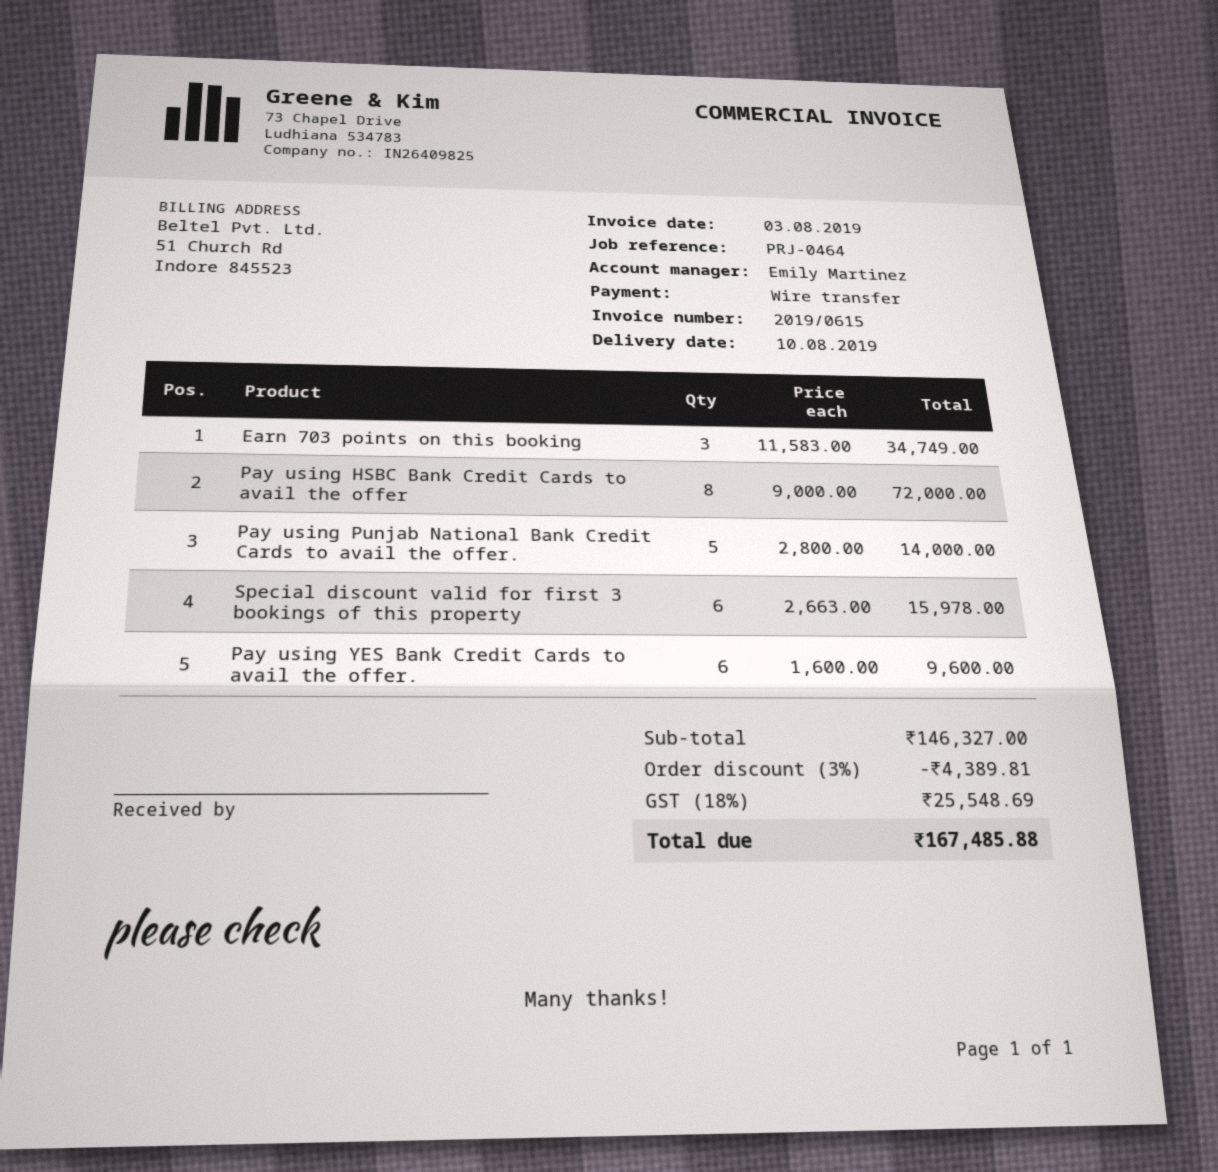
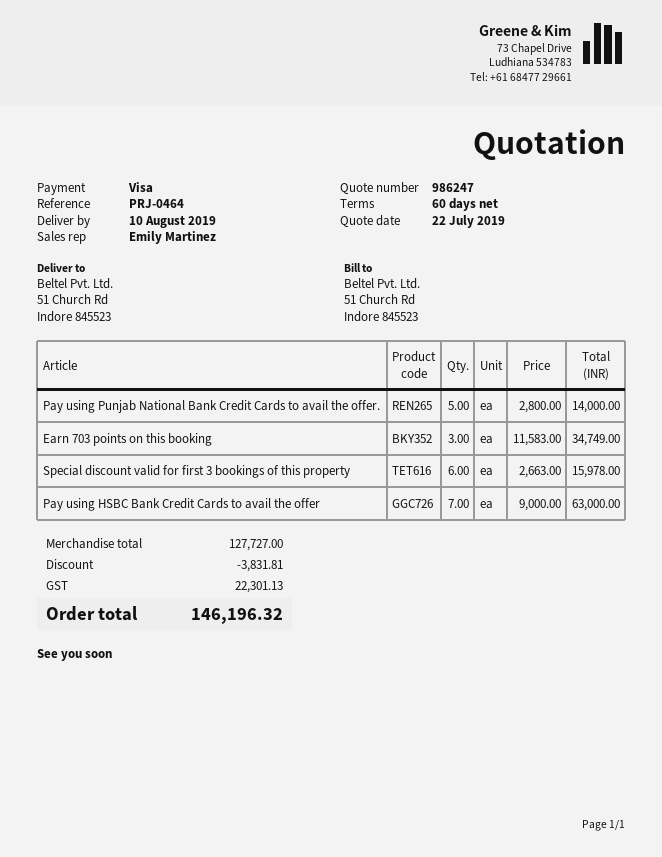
payment method: bank transfer -> Visa
Pay using HSBC Bank Credit Cards to avail the offer: 8 x 9000.00 = 72000.00 -> 7 x 9000.00 = 63000.00
Pay using YES Bank Credit Cards to avail the offer.: 6 x 1600.00 = 9600.00 -> none
subtotal: 146327.00 -> 127727.00
discount: 4389.81 -> 3831.81
tax: 25548.69 -> 22301.13
total: 167485.88 -> 146196.32

